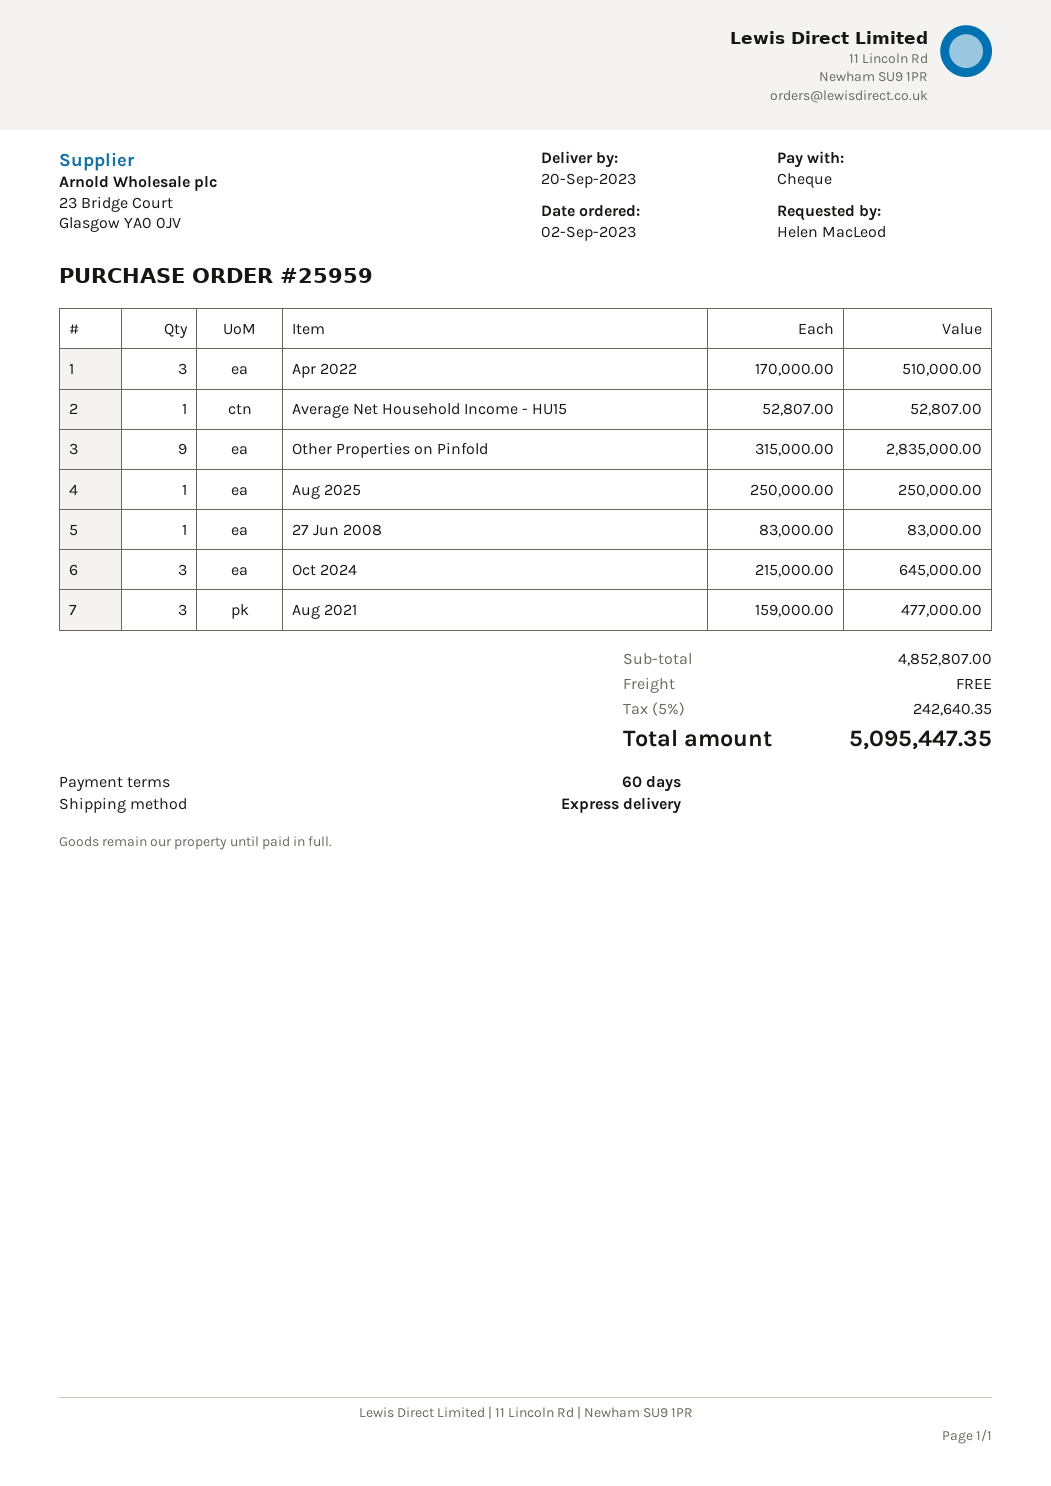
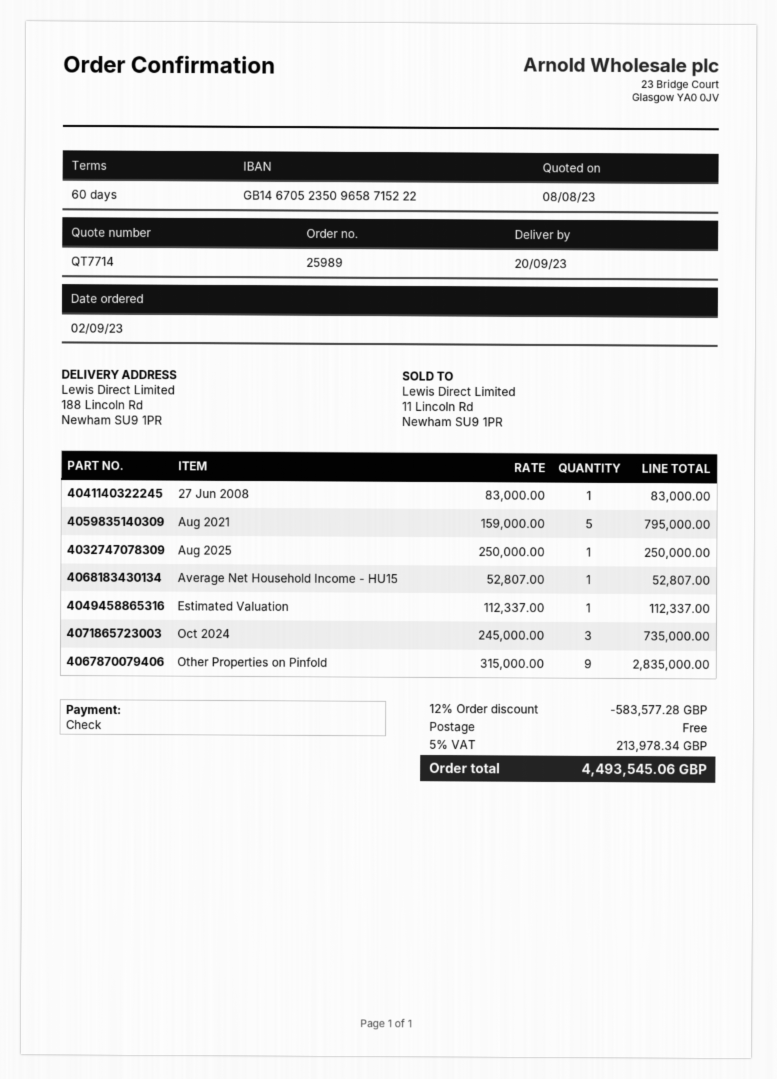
order number: 25959 -> 25989
Apr 2022: 3 x 170000.00 = 510000.00 -> none
Oct 2024: 3 x 215000.00 = 645000.00 -> 3 x 245000.00 = 735000.00
Aug 2021: 3 x 159000.00 = 477000.00 -> 5 x 159000.00 = 795000.00
Estimated Valuation: none -> 1 x 112337.00 = 112337.00
discount: none -> 12% = 583577.28
tax: 5% = 242640.35 -> 5% = 213978.34
total: 5095447.35 -> 4493545.06

